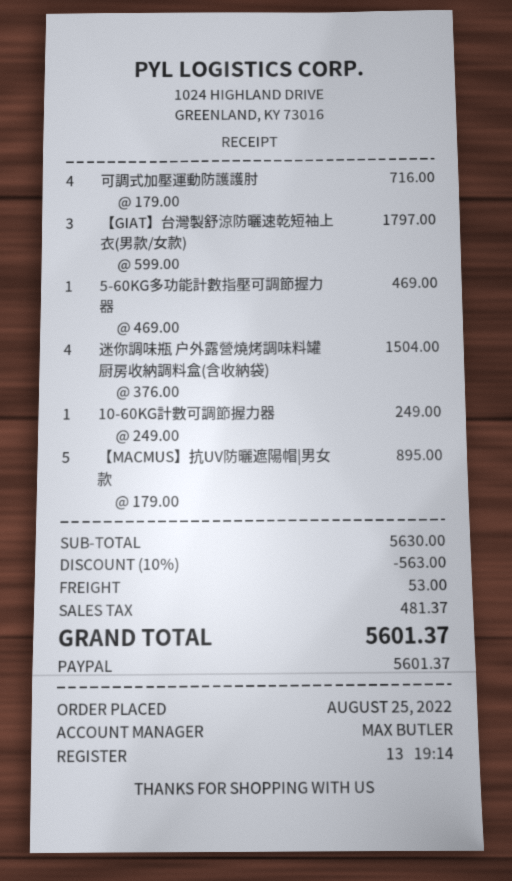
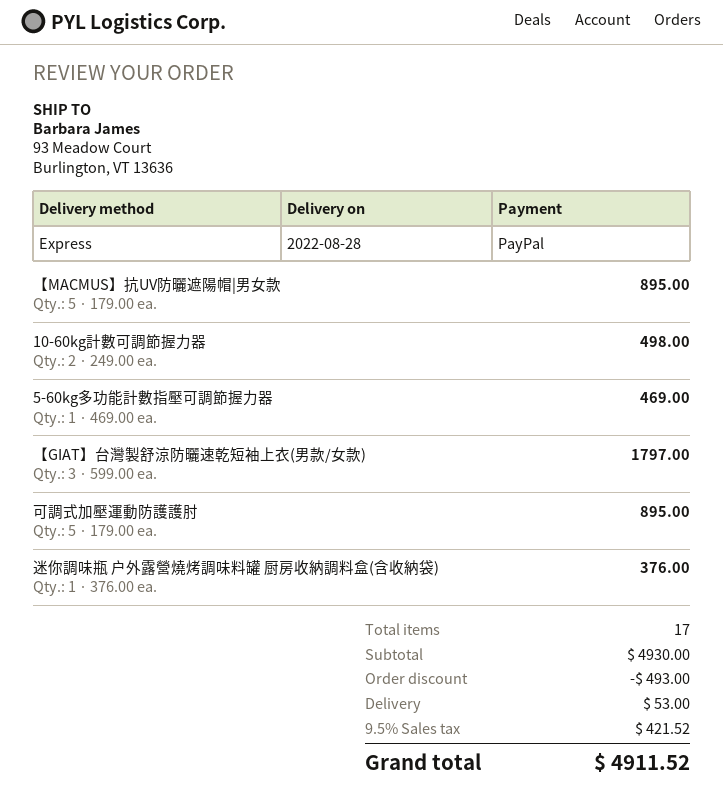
可調式加壓運動防護護肘: 4 x 179.00 = 716.00 -> 5 x 179.00 = 895.00
迷你調味瓶 户外露營燒烤調味料罐 厨房收納調料盒(含收納袋): 4 x 376.00 = 1504.00 -> 1 x 376.00 = 376.00
10-60KG計數可調節握力器: 1 x 249.00 = 249.00 -> 2 x 249.00 = 498.00
subtotal: 5630.00 -> 4930.00
discount: 563.00 -> 493.00
tax: 481.37 -> 421.52
total: 5601.37 -> 4911.52

